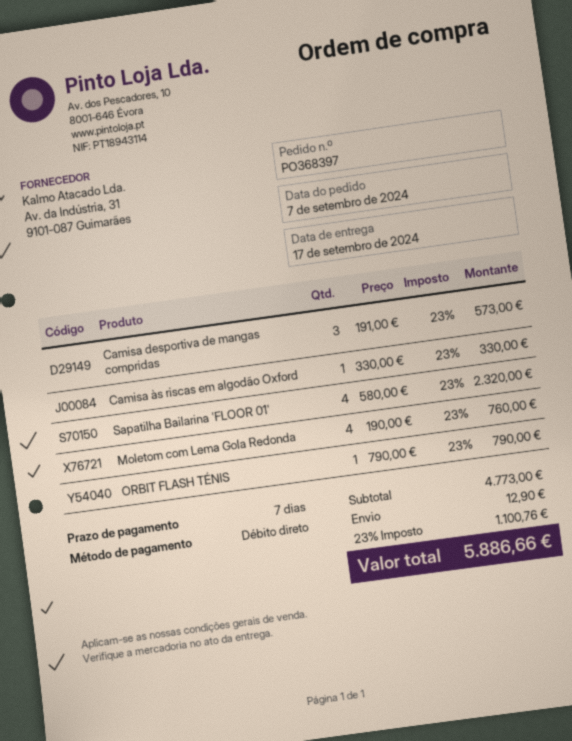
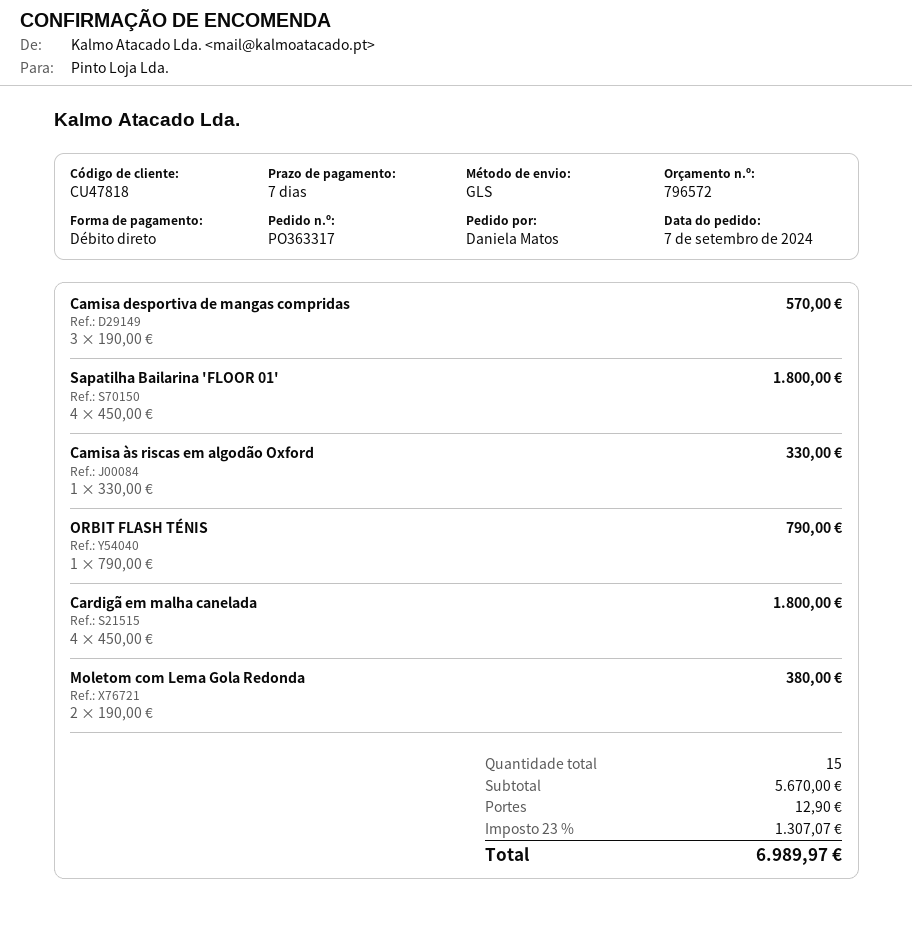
order number: PO368397 -> PO363317
Camisa desportiva de mangas compridas: 3 x 191.00 = 573.00 -> 3 x 190.00 = 570.00
Sapatilha Bailarina 'FLOOR 01': 4 x 580.00 = 2320.00 -> 4 x 450.00 = 1800.00
Moletom com Lema Gola Redonda: 4 x 190.00 = 760.00 -> 2 x 190.00 = 380.00
Cardigã em malha canelada: none -> 4 x 450.00 = 1800.00
subtotal: 4773.00 -> 5670.00
tax: 23% = 1100.76 -> 23% = 1307.07
total: 5886.66 -> 6989.97

